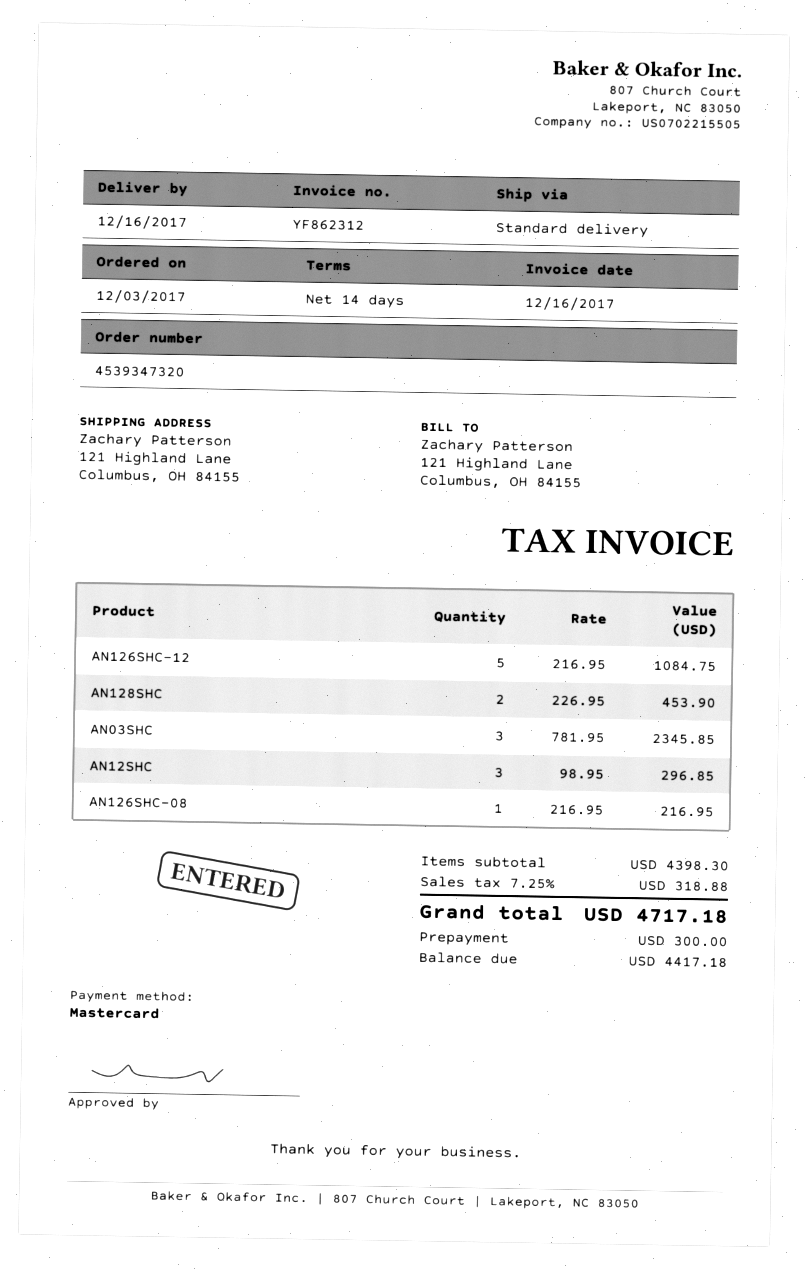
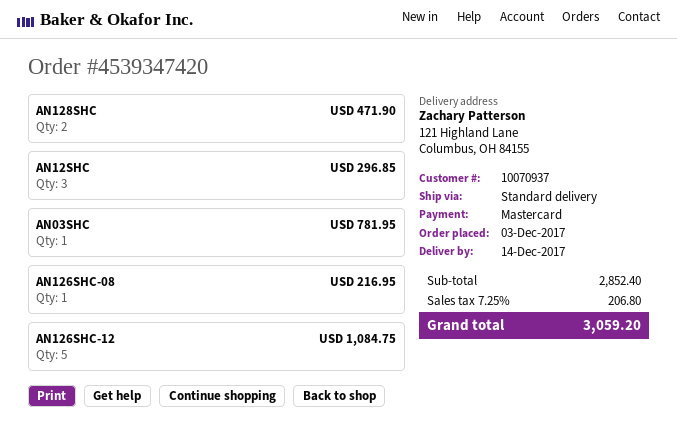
order number: 4539347320 -> 4539347420
delivery date: 2017-12-16 -> 2017-12-14
AN128SHC: 2 for 453.90 -> 2 for 471.90
AN03SHC: 3 for 2345.85 -> 1 for 781.95
subtotal: 4398.30 -> 2852.40
tax: 7.25% = 318.88 -> 7.25% = 206.80
total: 4717.18 -> 3059.20

